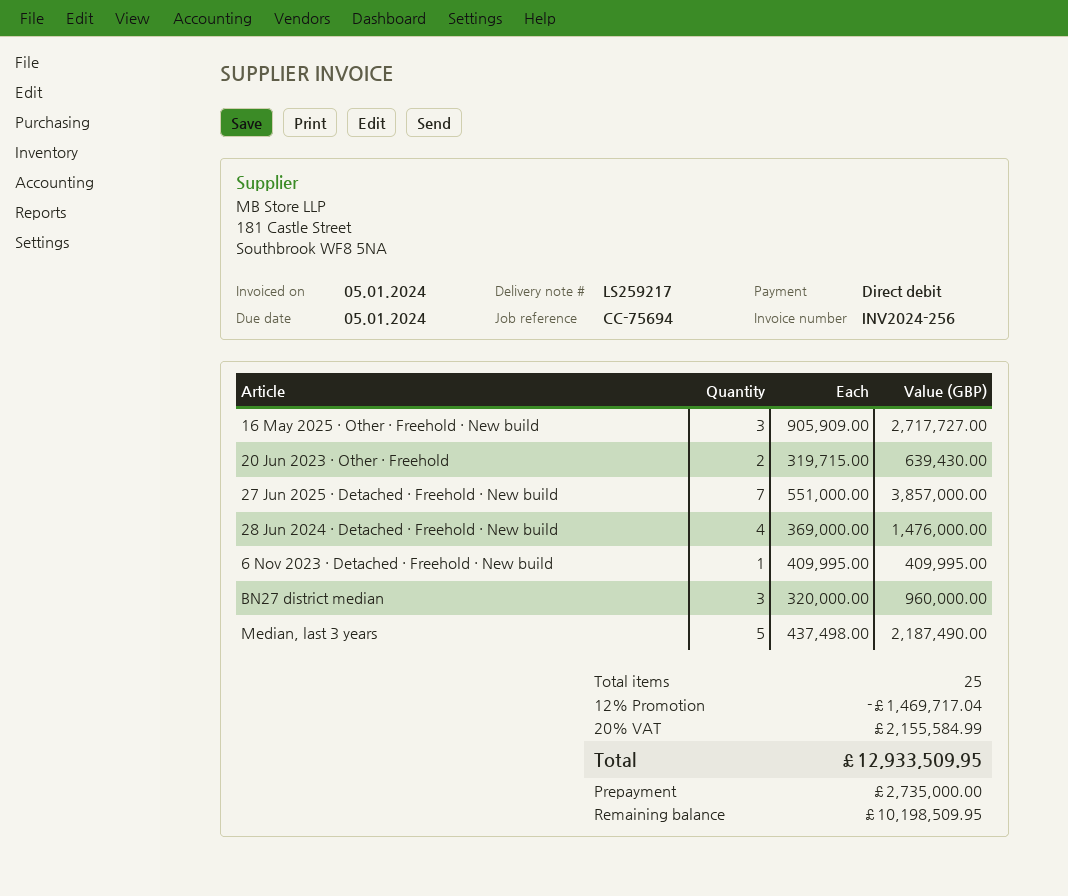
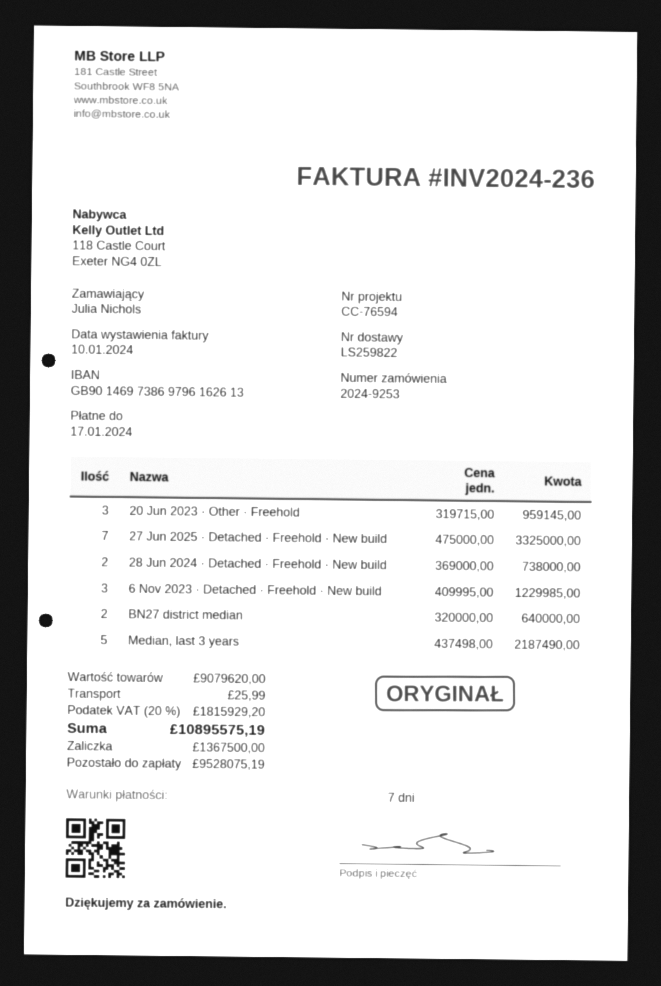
delivery note number: LS259217 -> LS259822
invoice number: INV2024-256 -> INV2024-236
invoice date: 2024-01-05 -> 2024-01-10
due date: 2024-01-05 -> 2024-01-17
reference: CC-75694 -> CC-76594
16 May 2025 · Other · Freehold · New build: 3 x 905909.00 = 2717727.00 -> none
20 Jun 2023 · Other · Freehold: 2 x 319715.00 = 639430.00 -> 3 x 319715.00 = 959145.00
27 Jun 2025 · Detached · Freehold · New build: 7 x 551000.00 = 3857000.00 -> 7 x 475000.00 = 3325000.00
28 Jun 2024 · Detached · Freehold · New build: 4 x 369000.00 = 1476000.00 -> 2 x 369000.00 = 738000.00
6 Nov 2023 · Detached · Freehold · New build: 1 x 409995.00 = 409995.00 -> 3 x 409995.00 = 1229985.00
BN27 district median: 3 x 320000.00 = 960000.00 -> 2 x 320000.00 = 640000.00
discount: 12% = 1469717.04 -> none
shipping: none -> 25.99
tax: 20% = 2155584.99 -> 20% = 1815929.20
total: 12933509.95 -> 10895575.19
deposit: 2735000.00 -> 1367500.00
balance: 10198509.95 -> 9528075.19

